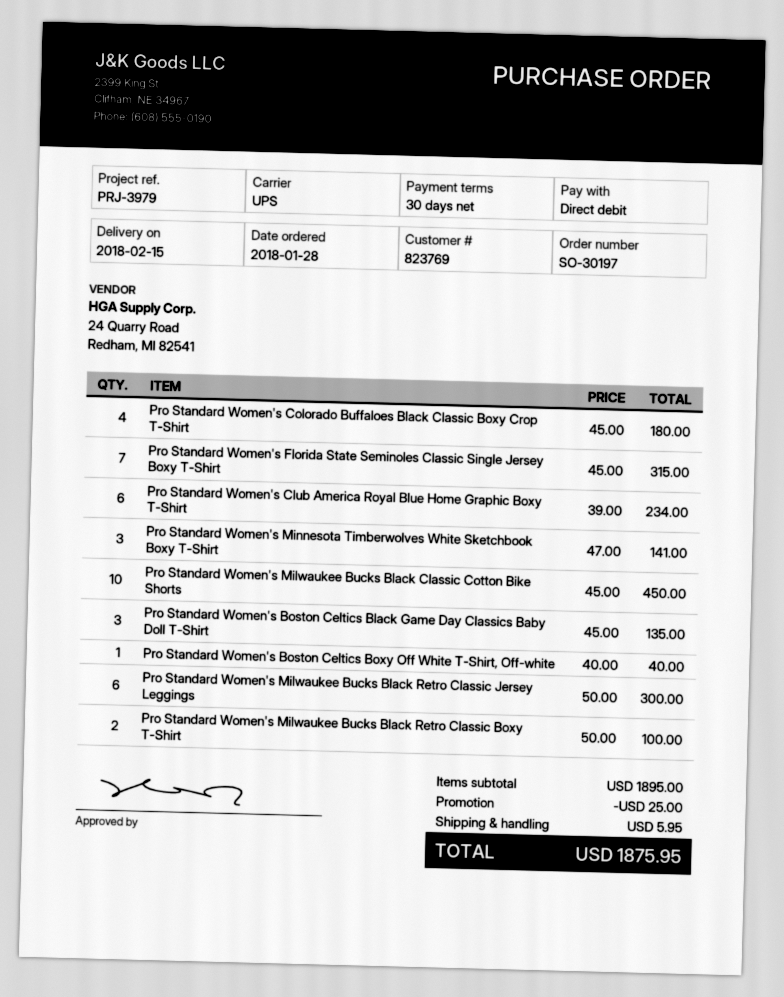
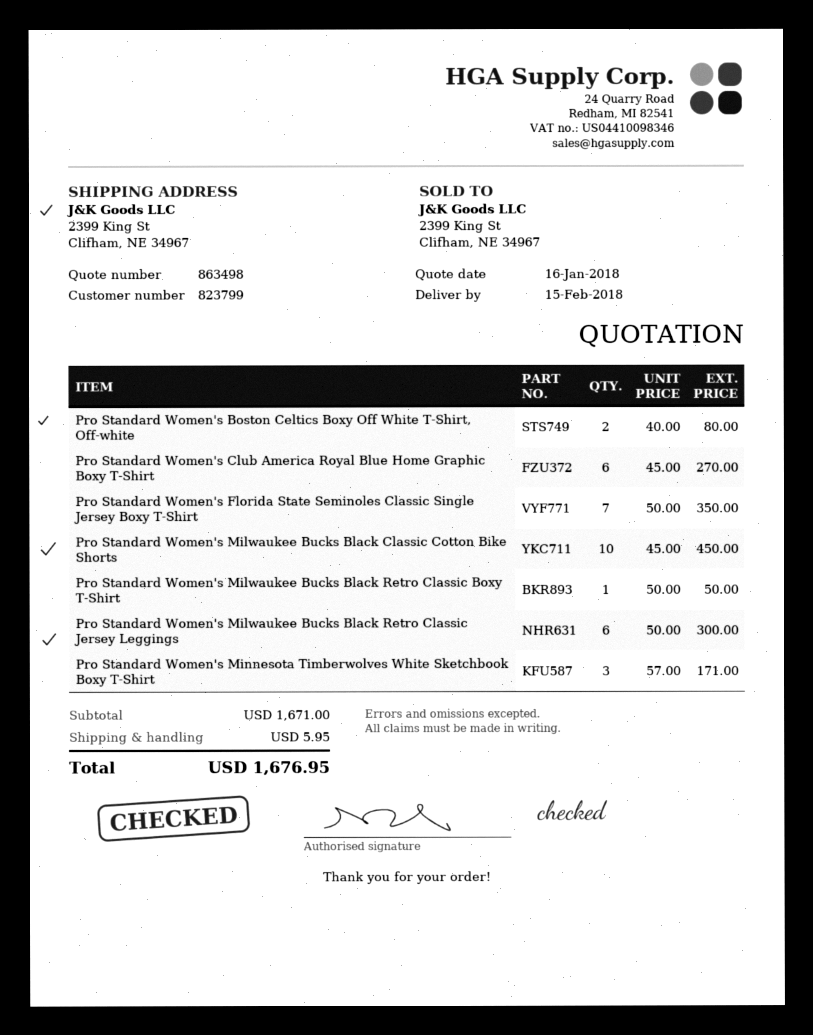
customer number: 823769 -> 823799
Pro Standard Women's Colorado Buffaloes Black Classic Boxy Crop T-Shirt: 4 x 45.00 = 180.00 -> none
Pro Standard Women's Florida State Seminoles Classic Single Jersey Boxy T-Shirt: 7 x 45.00 = 315.00 -> 7 x 50.00 = 350.00
Pro Standard Women's Club America Royal Blue Home Graphic Boxy T-Shirt: 6 x 39.00 = 234.00 -> 6 x 45.00 = 270.00
Pro Standard Women's Minnesota Timberwolves White Sketchbook Boxy T-Shirt: 3 x 47.00 = 141.00 -> 3 x 57.00 = 171.00
Pro Standard Women's Boston Celtics Black Game Day Classics Baby Doll T-Shirt: 3 x 45.00 = 135.00 -> none
Pro Standard Women's Boston Celtics Boxy Off White T-Shirt, Off-white: 1 x 40.00 = 40.00 -> 2 x 40.00 = 80.00
Pro Standard Women's Milwaukee Bucks Black Retro Classic Boxy T-Shirt: 2 x 50.00 = 100.00 -> 1 x 50.00 = 50.00
subtotal: 1895.00 -> 1671.00
discount: 25.00 -> none
total: 1875.95 -> 1676.95

